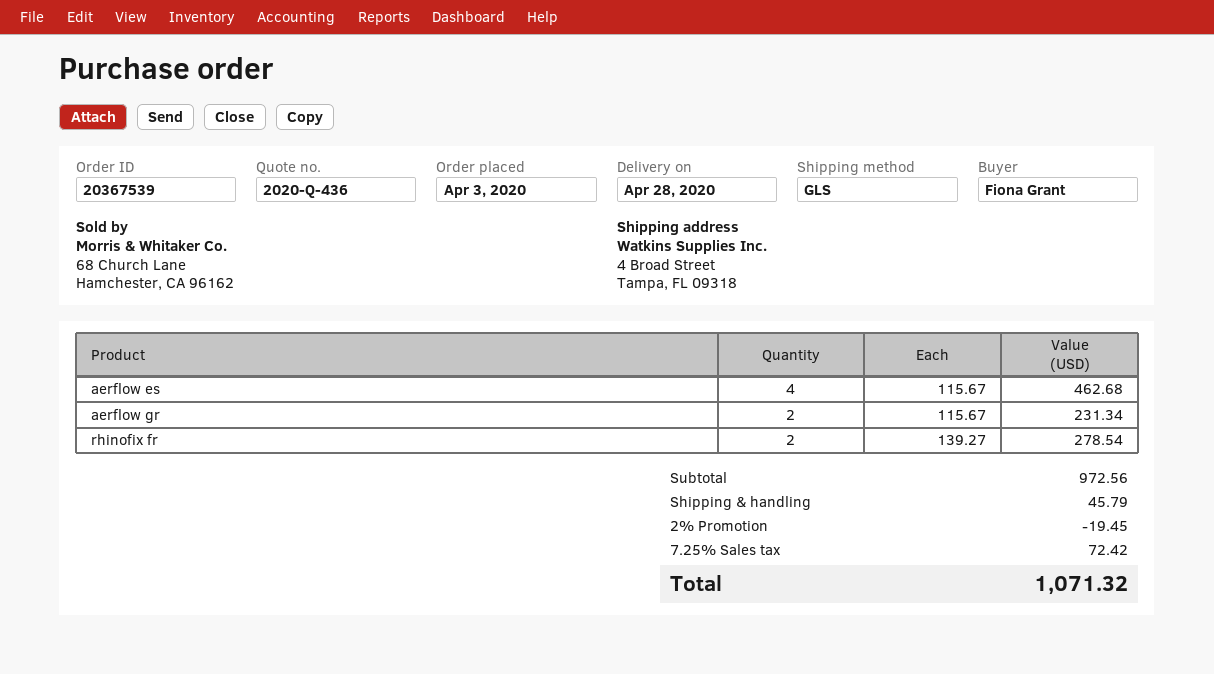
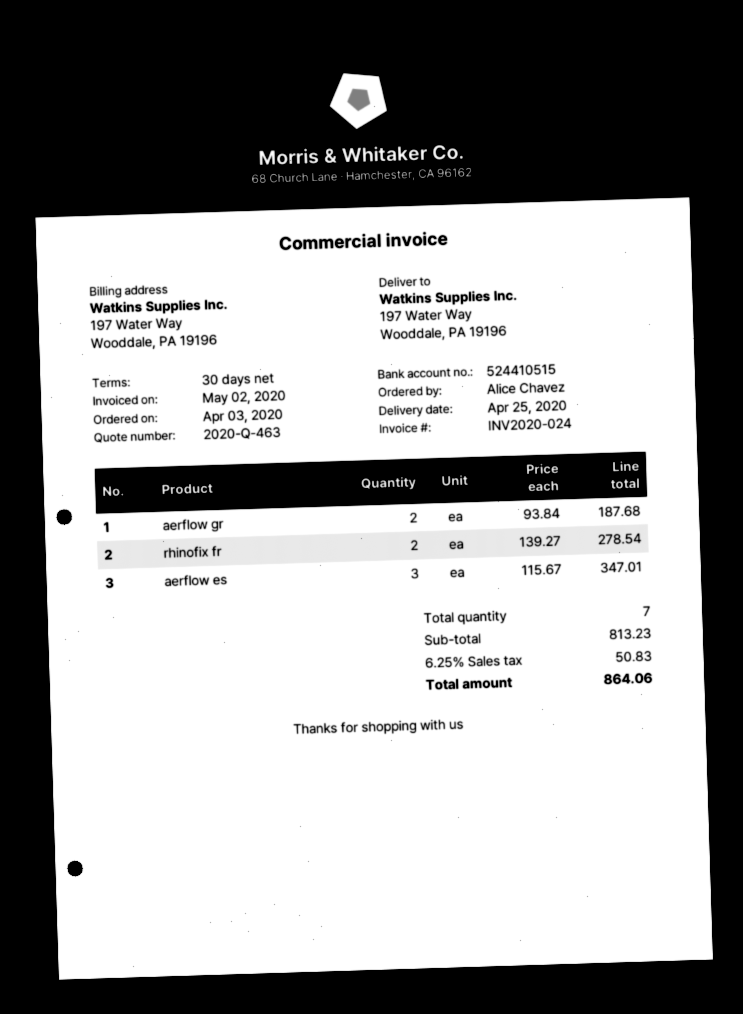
quote number: 2020-Q-436 -> 2020-Q-463
delivery date: 2020-04-28 -> 2020-04-25
ordered by: Fiona Grant -> Alice Chavez
ship to: 4 Broad Street, Tampa, FL 09318 -> 197 Water Way, Wooddale, PA 19196
aerflow es: 4 x 115.67 = 462.68 -> 3 x 115.67 = 347.01
aerflow gr: 2 x 115.67 = 231.34 -> 2 x 93.84 = 187.68
subtotal: 972.56 -> 813.23
discount: 2% = 19.45 -> none
shipping: 45.79 -> none
tax: 7.25% = 72.42 -> 6.25% = 50.83
total: 1071.32 -> 864.06

